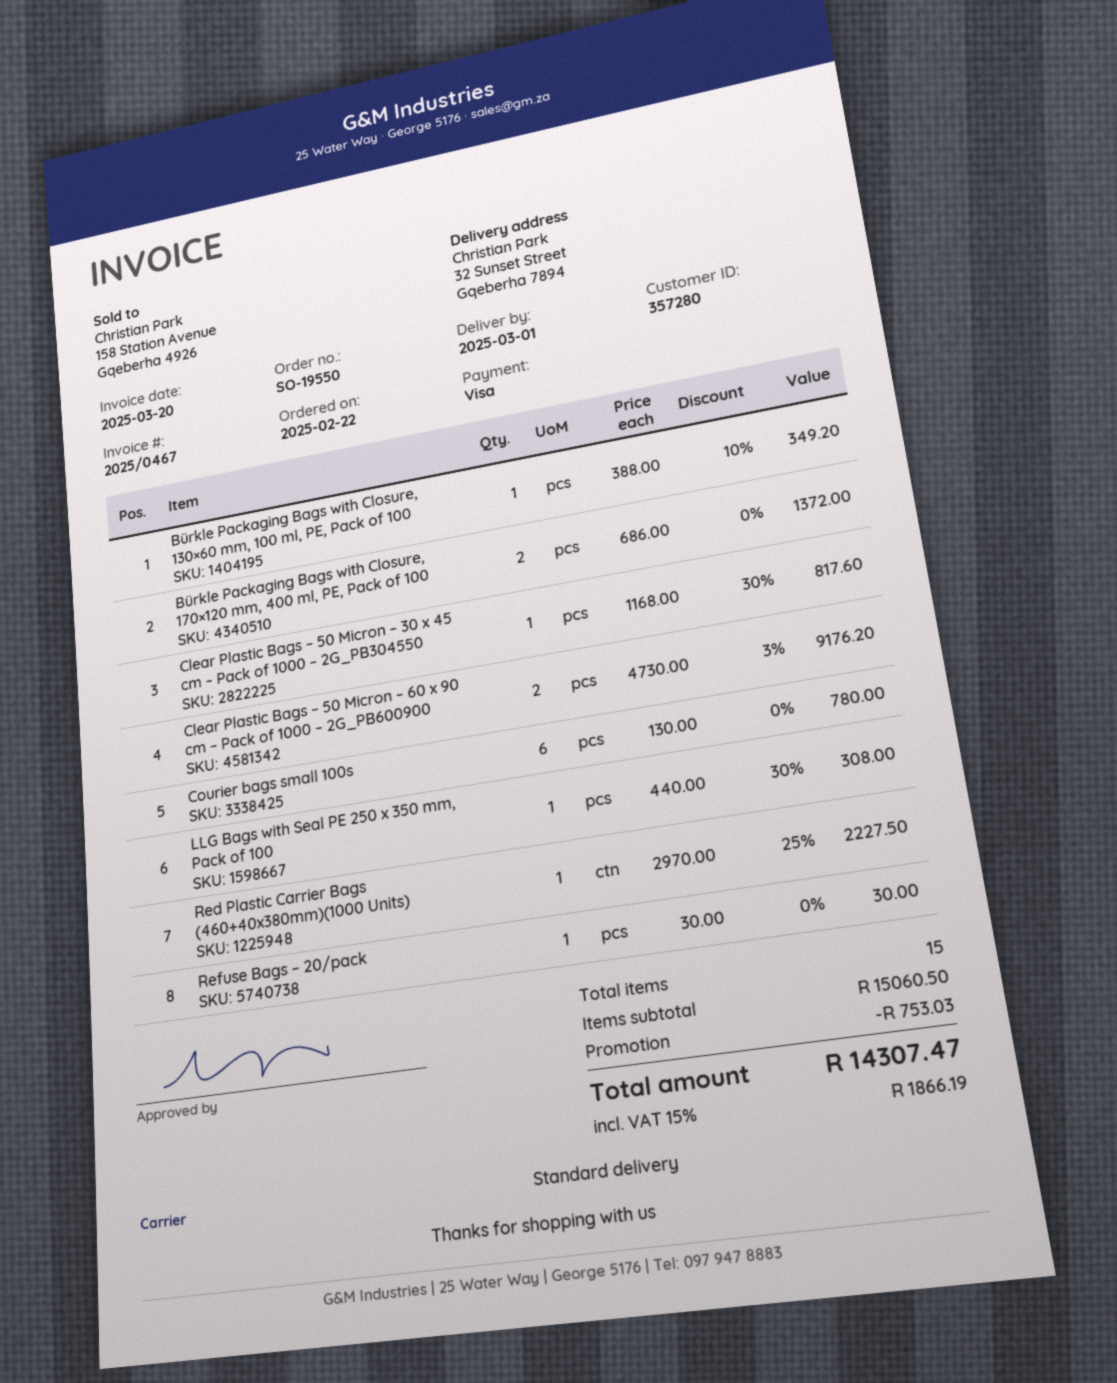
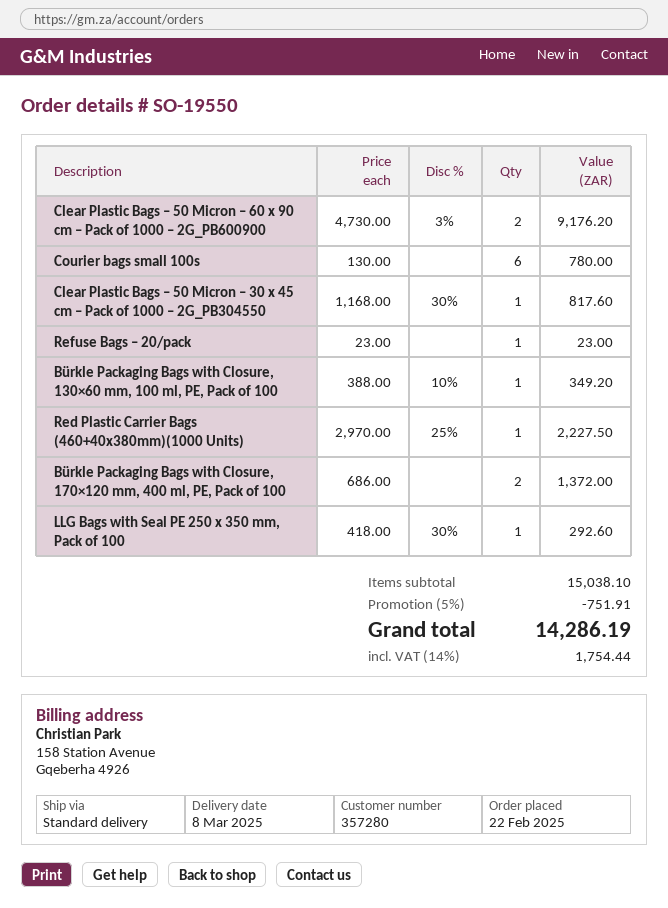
delivery date: 2025-03-01 -> 2025-03-08
LLG Bags with Seal PE 250 x 350 mm, Pack of 100: 1 x 440.00 - 30% = 308.00 -> 1 x 418.00 - 30% = 292.60
Refuse Bags – 20/pack: 1 x 30.00 = 30.00 -> 1 x 23.00 = 23.00
subtotal: 15060.50 -> 15038.10
discount: 753.03 -> 751.91
tax: 15% = 1866.19 -> 14% = 1754.44
total: 14307.47 -> 14286.19

